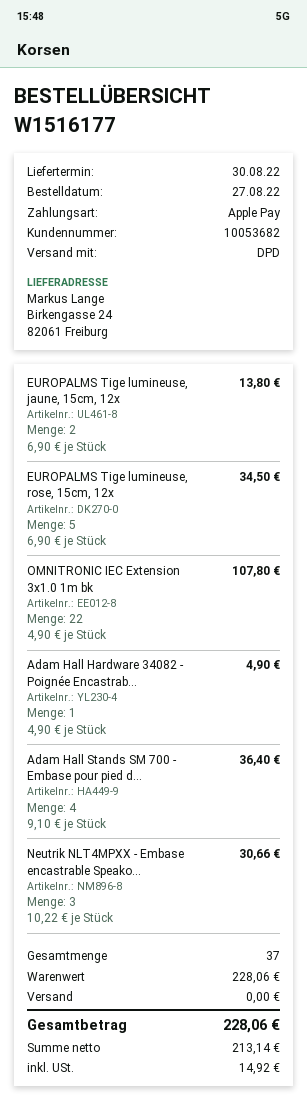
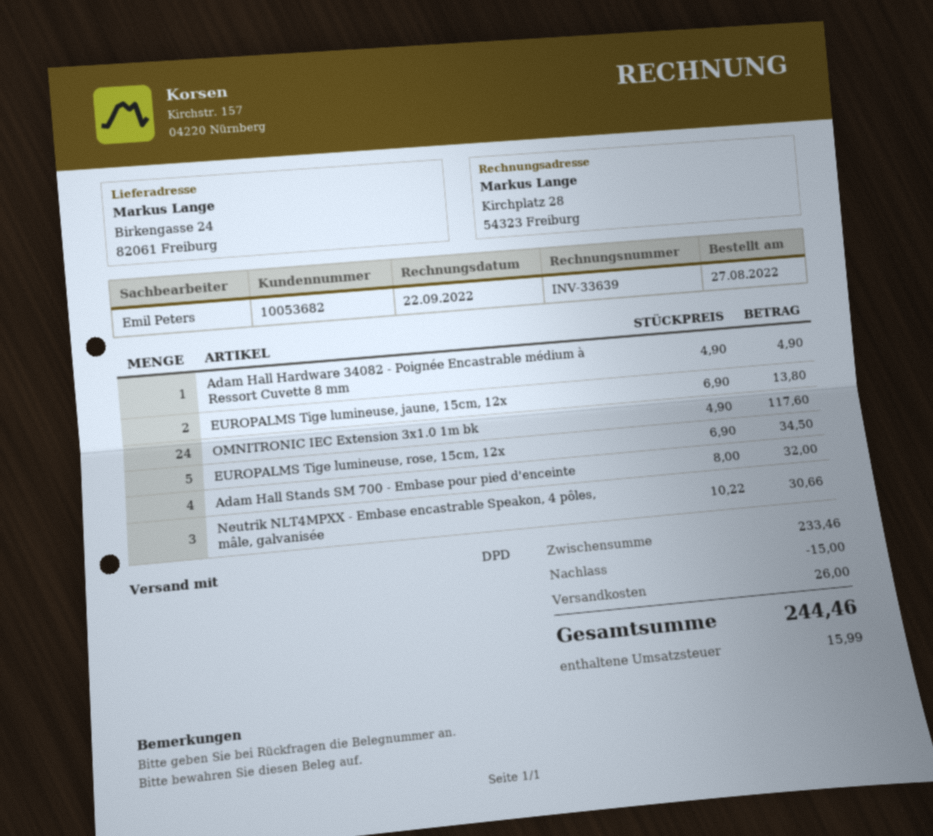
OMNITRONIC IEC Extension 3x1.0 1m bk: 22 x 4.90 = 107.80 -> 24 x 4.90 = 117.60
Adam Hall Stands SM 700 - Embase pour pied d...: 4 x 9.10 = 36.40 -> 4 x 8.00 = 32.00
subtotal: 228.06 -> 233.46
discount: none -> 15.00
shipping: 0.00 -> 26.00
tax: 14.92 -> 15.99
total: 228.06 -> 244.46

